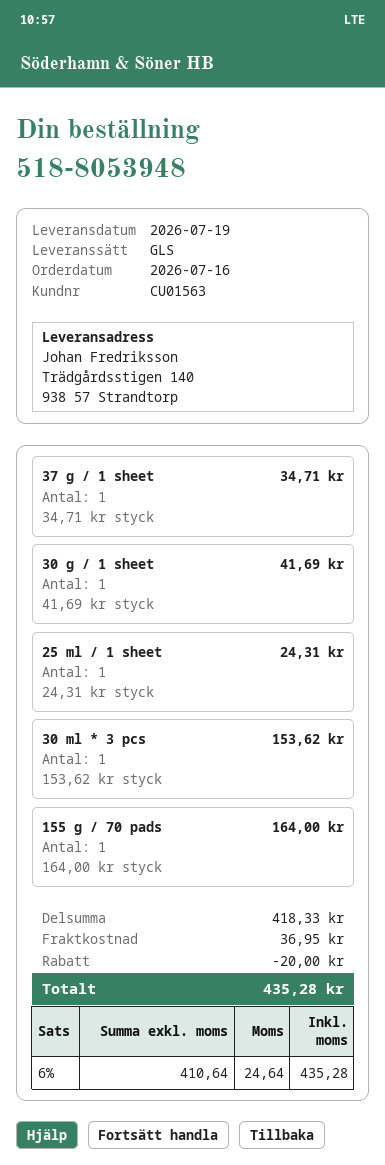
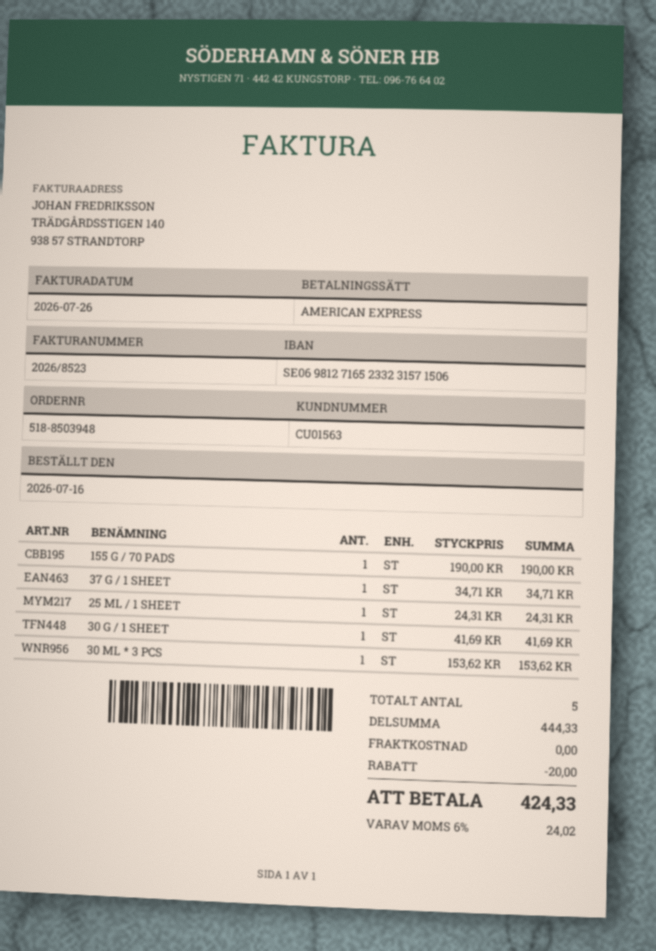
order number: 518-8053948 -> 518-8503948
155 g / 70 pads: 1 x 164.00 = 164.00 -> 1 x 190.00 = 190.00
subtotal: 418.33 -> 444.33
shipping: 36.95 -> 0.00
tax: 6% = 24.64 -> 6% = 24.02
total: 435.28 -> 424.33

